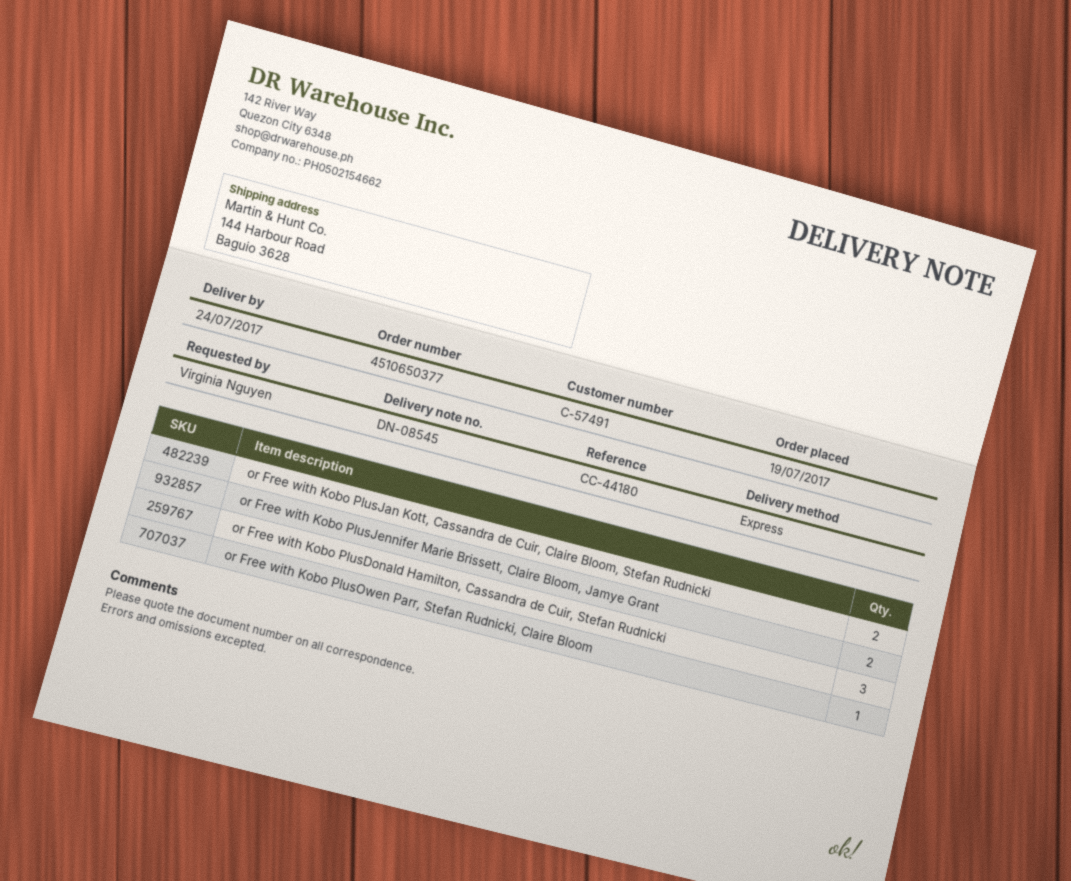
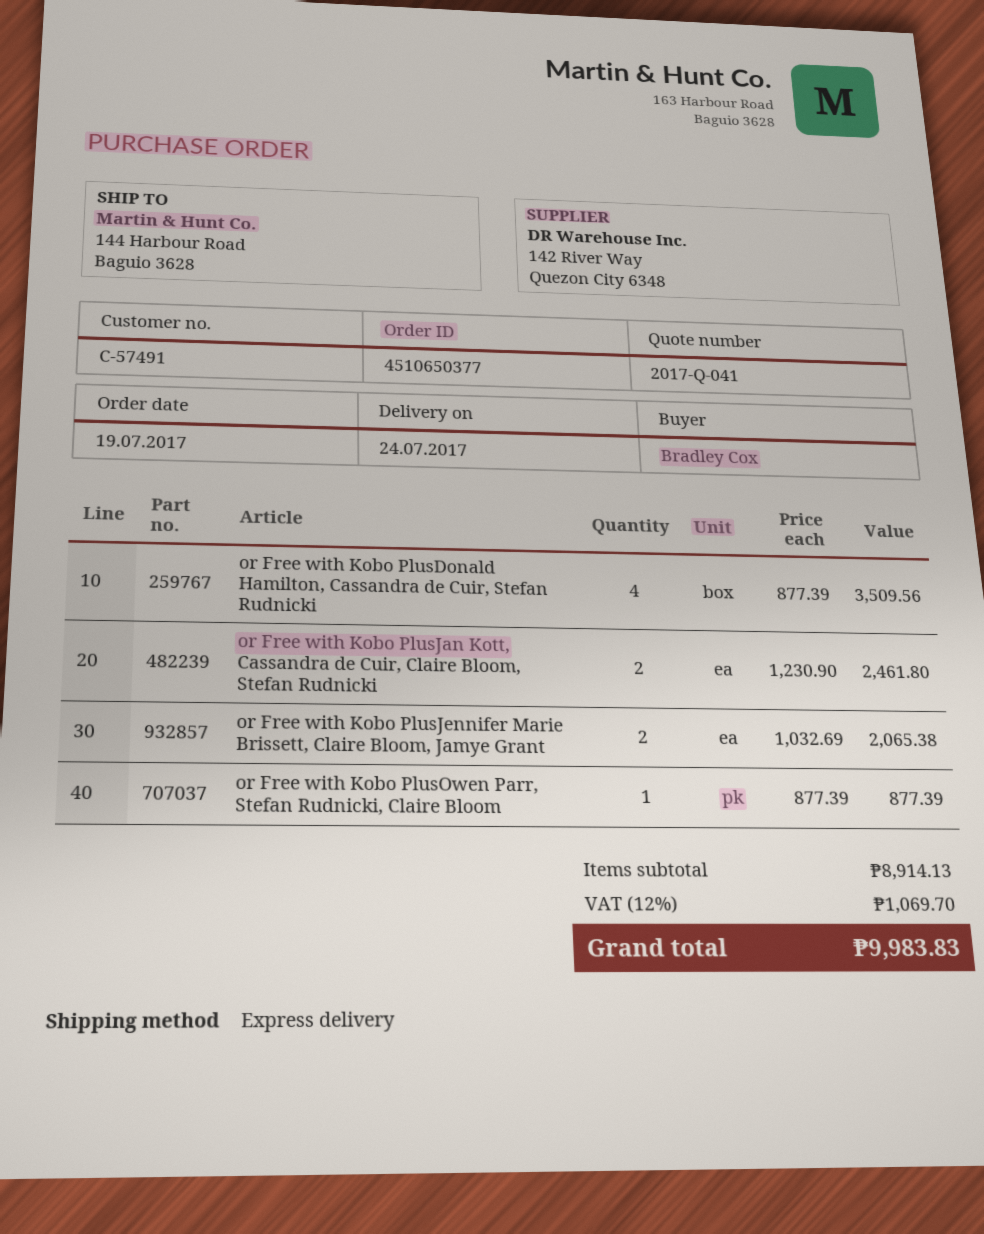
ordered by: Virginia Nguyen -> Bradley Cox
or Free with Kobo PlusDonald Hamilton, Cassandra de Cuir, Stefan Rudnicki: 3 -> 4

